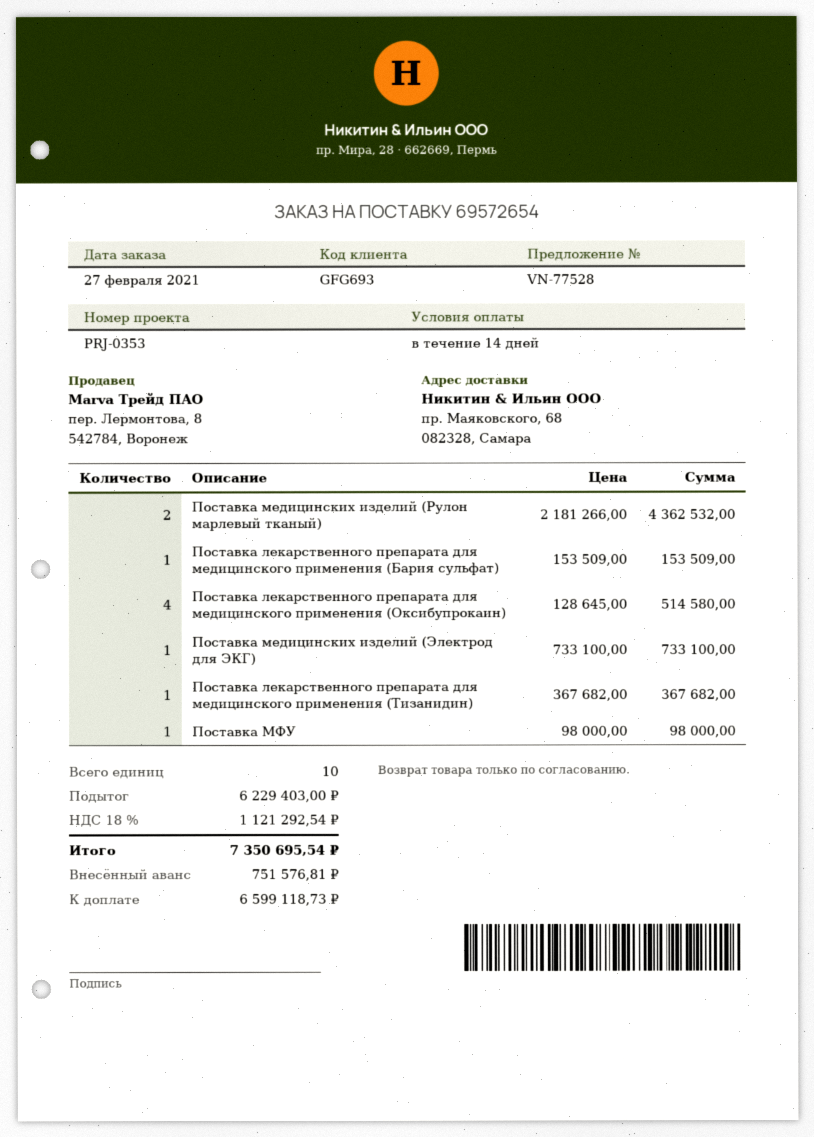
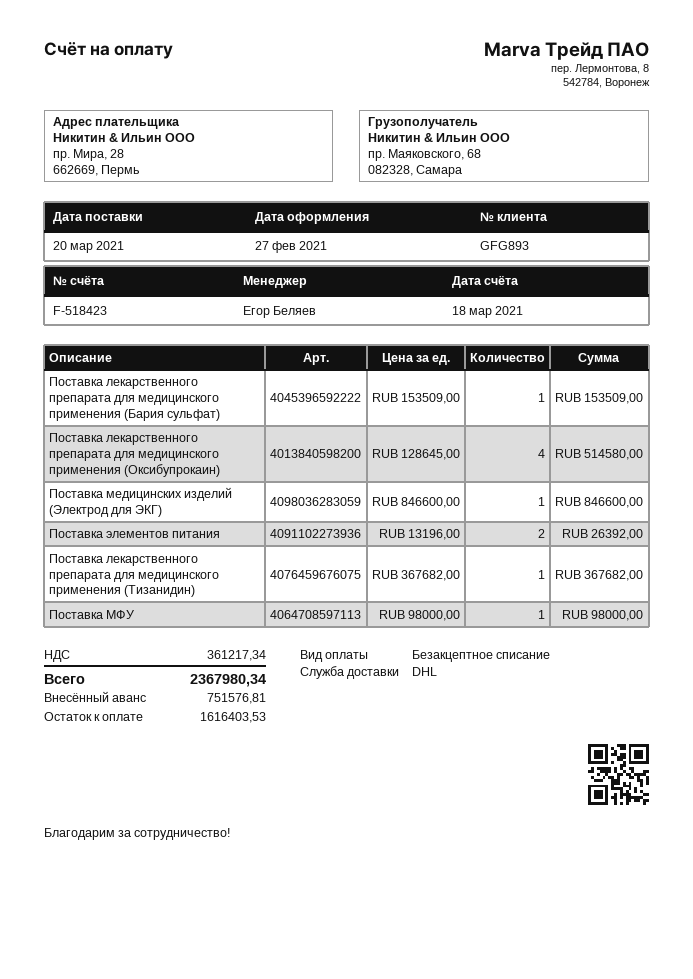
customer number: GFG693 -> GFG893
Поставка медицинских изделий (Рулон марлевый тканый): 2 x 2181266.00 = 4362532.00 -> none
Поставка медицинских изделий (Электрод для ЭКГ): 1 x 733100.00 = 733100.00 -> 1 x 846600.00 = 846600.00
Поставка элементов питания: none -> 2 x 13196.00 = 26392.00
tax: 1121292.54 -> 361217.34
total: 7350695.54 -> 2367980.34
balance: 6599118.73 -> 1616403.53

